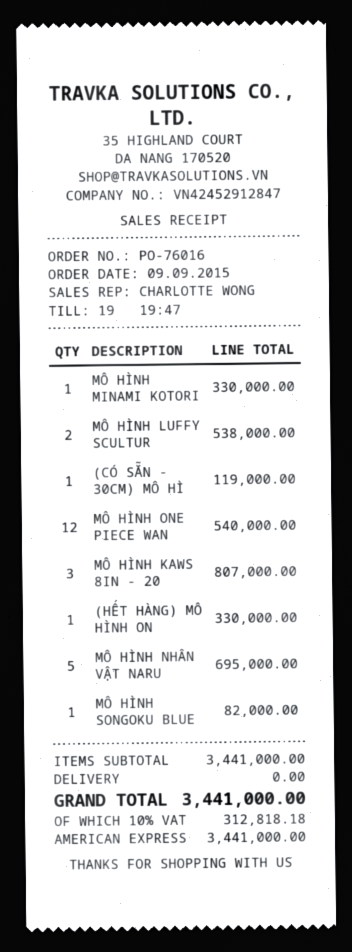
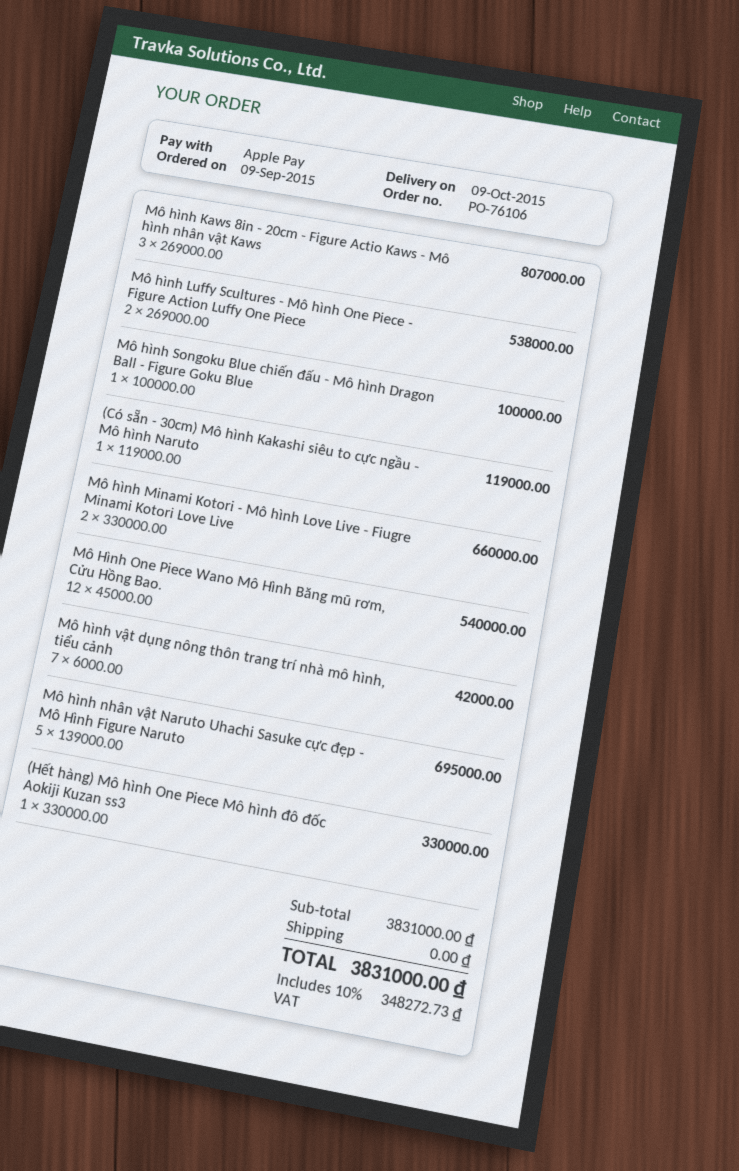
order number: PO-76016 -> PO-76106
payment method: American Express -> Apple Pay
MÔ HÌNH MINAMI KOTORI: 1 for 330000.00 -> 2 for 660000.00
MÔ HÌNH SONGOKU BLUE: 1 for 82000.00 -> 1 for 100000.00
Mô hình vật dụng nông thôn trang trí nhà mô hình, tiểu cảnh: none -> 7 for 42000.00
subtotal: 3441000.00 -> 3831000.00
tax: 10% = 312818.18 -> 10% = 348272.73
total: 3441000.00 -> 3831000.00

